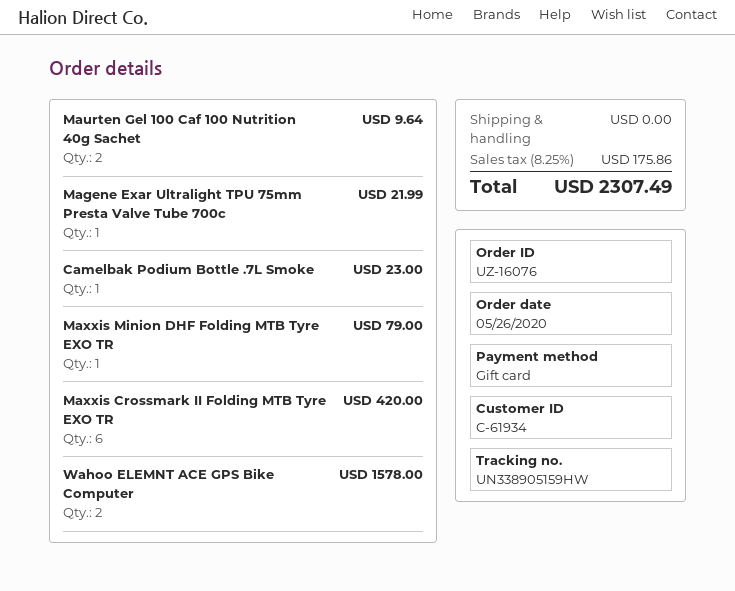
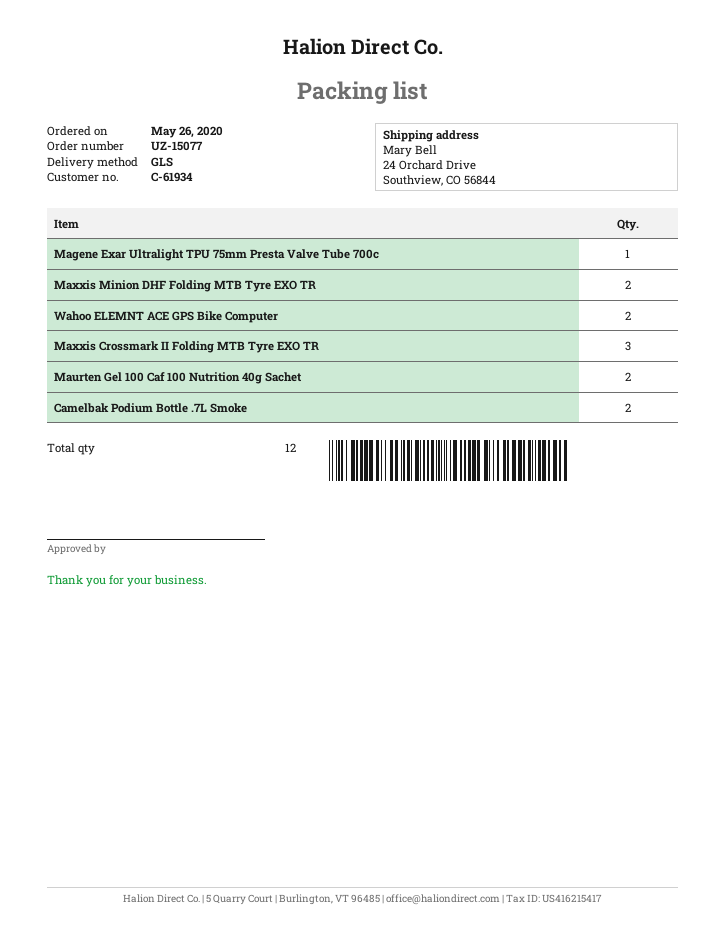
order number: UZ-16076 -> UZ-15077
Camelbak Podium Bottle .7L Smoke: 1 -> 2
Maxxis Minion DHF Folding MTB Tyre EXO TR: 1 -> 2
Maxxis Crossmark II Folding MTB Tyre EXO TR: 6 -> 3

